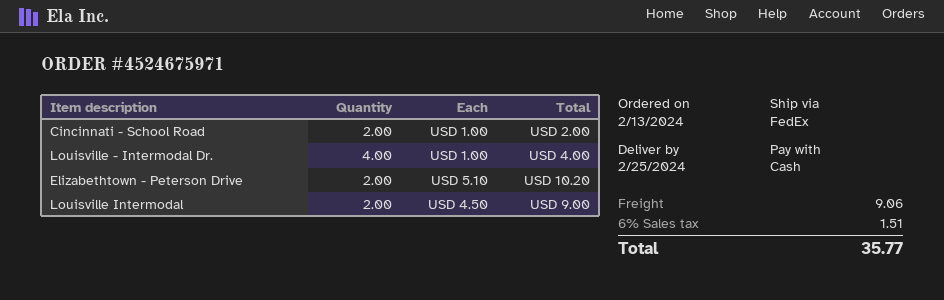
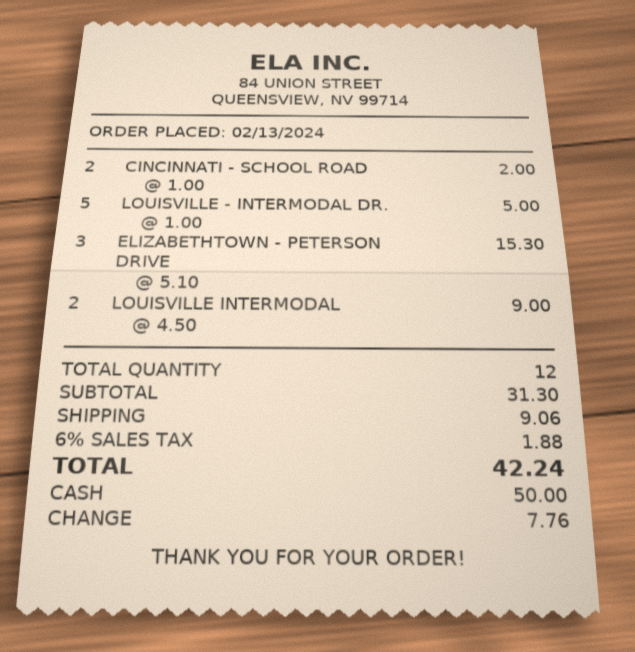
Louisville - Intermodal Dr.: 4 x 1.00 = 4.00 -> 5 x 1.00 = 5.00
Elizabethtown - Peterson Drive: 2 x 5.10 = 10.20 -> 3 x 5.10 = 15.30
tax: 6% = 1.51 -> 6% = 1.88
total: 35.77 -> 42.24

